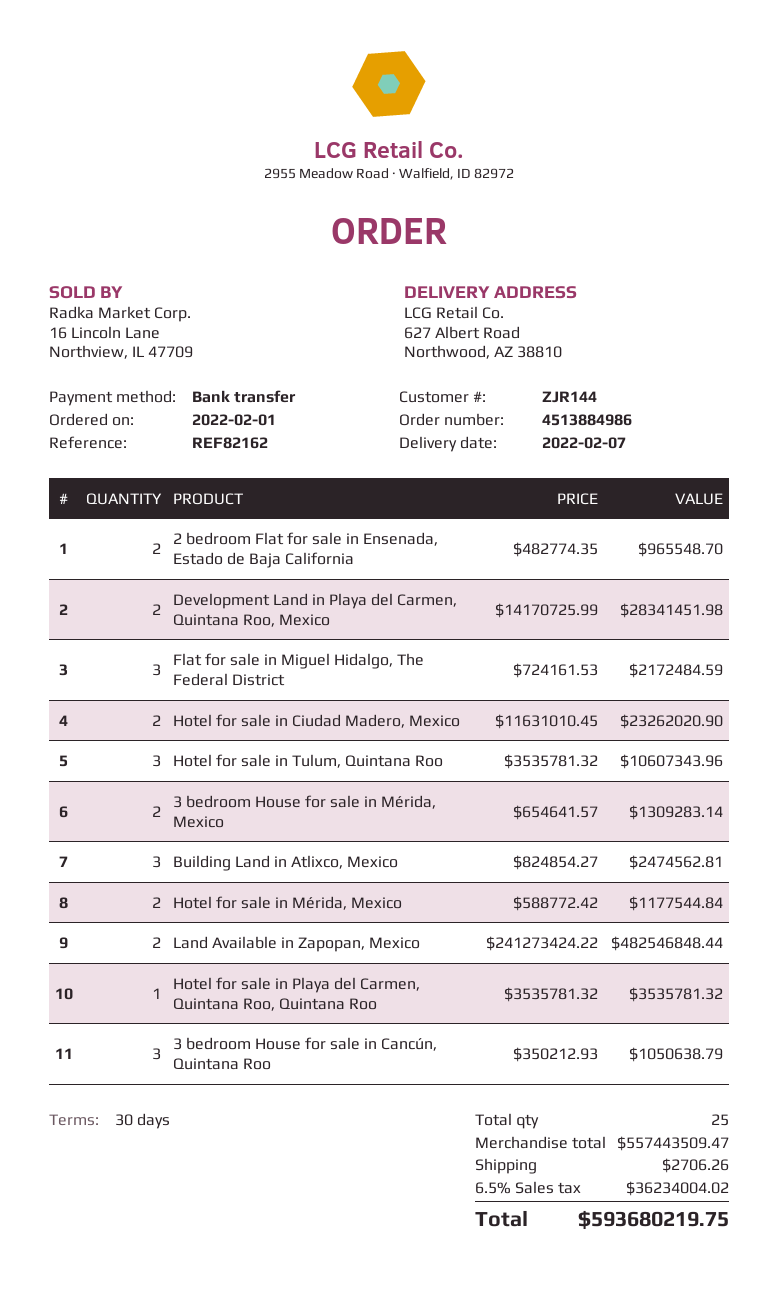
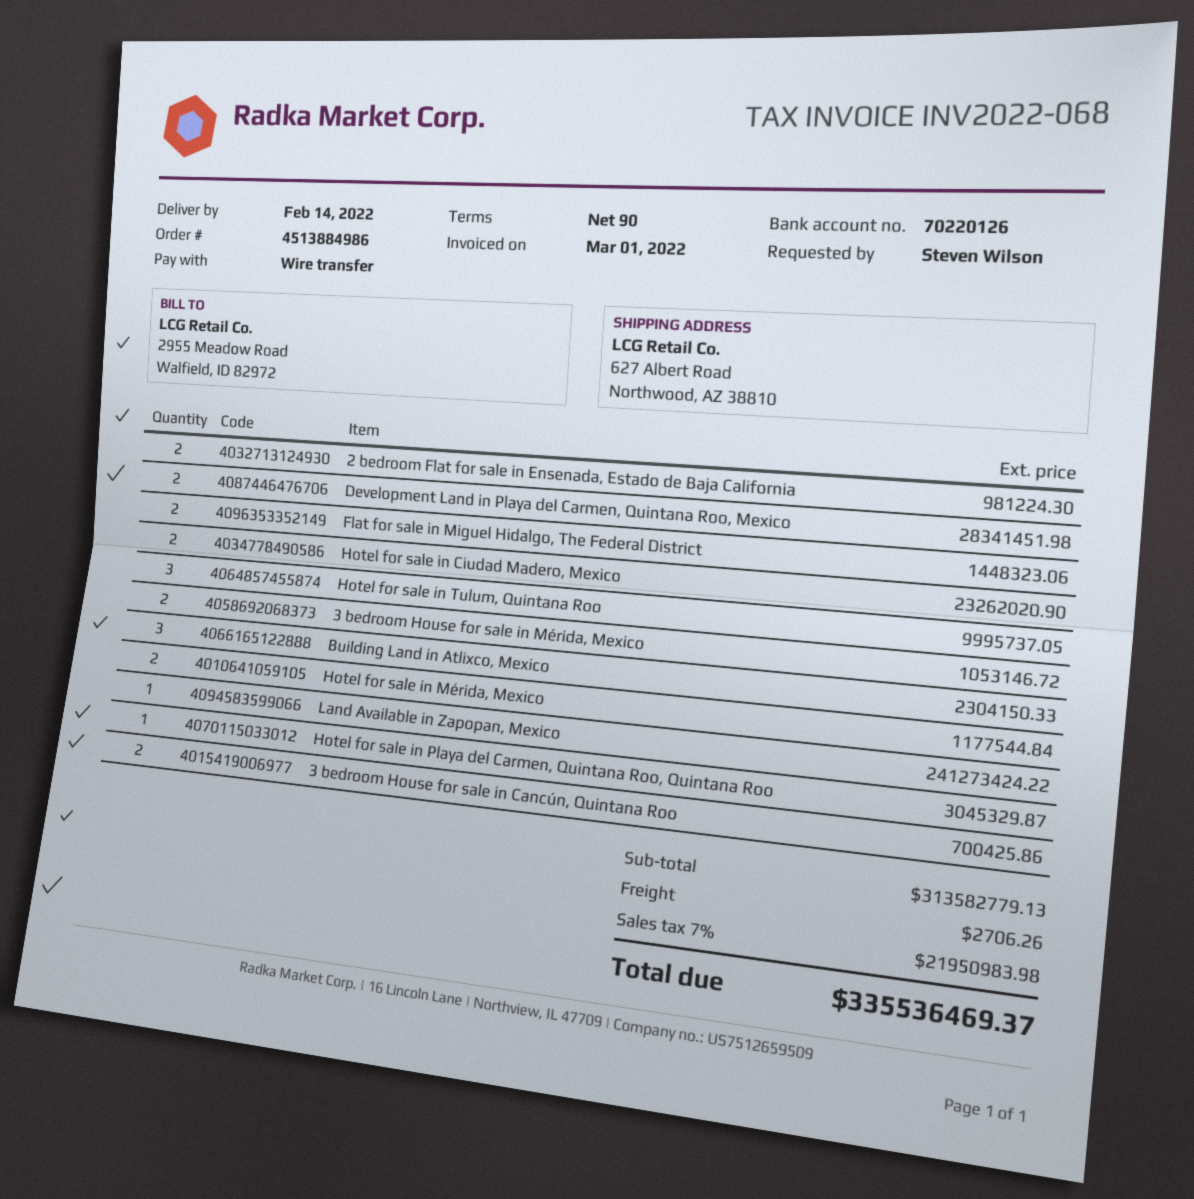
delivery date: 2022-02-07 -> 2022-02-14
payment terms: 30 days -> 90 days
2 bedroom Flat for sale in Ensenada, Estado de Baja California: 2 for 965548.70 -> 2 for 981224.30
Flat for sale in Miguel Hidalgo, The Federal District: 3 for 2172484.59 -> 2 for 1448323.06
Hotel for sale in Tulum, Quintana Roo: 3 for 10607343.96 -> 3 for 9995737.05
3 bedroom House for sale in Mérida, Mexico: 2 for 1309283.14 -> 2 for 1053146.72
Building Land in Atlixco, Mexico: 3 for 2474562.81 -> 3 for 2304150.33
Land Available in Zapopan, Mexico: 2 for 482546848.44 -> 1 for 241273424.22
Hotel for sale in Playa del Carmen, Quintana Roo, Quintana Roo: 1 for 3535781.32 -> 1 for 3045329.87
3 bedroom House for sale in Cancún, Quintana Roo: 3 for 1050638.79 -> 2 for 700425.86
subtotal: 557443509.47 -> 313582779.13
tax: 6.5% = 36234004.02 -> 7% = 21950983.98
total: 593680219.75 -> 335536469.37

